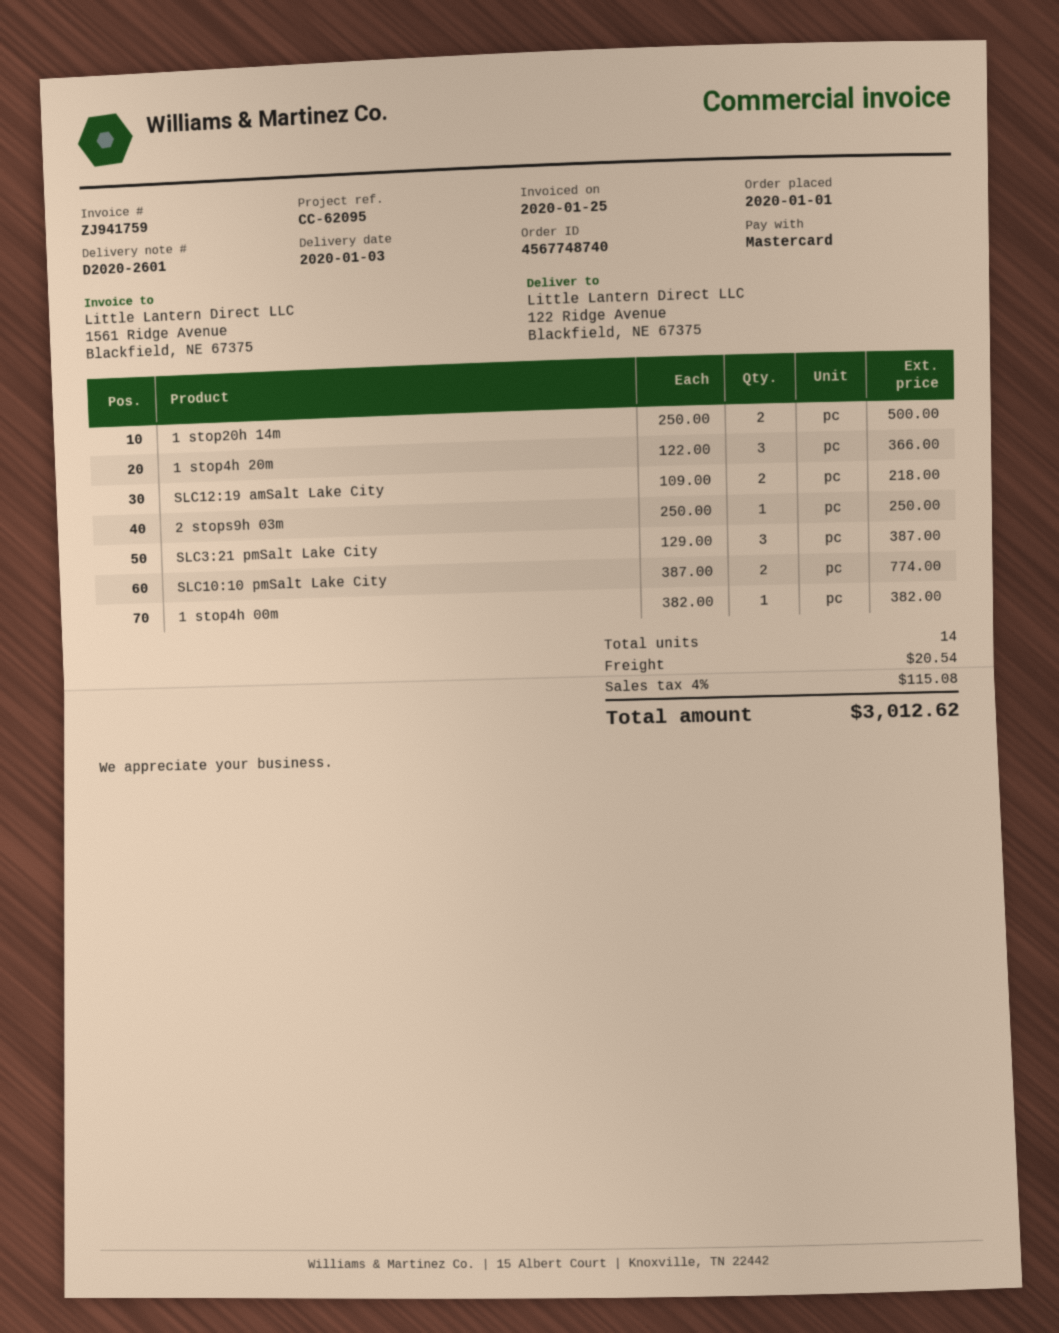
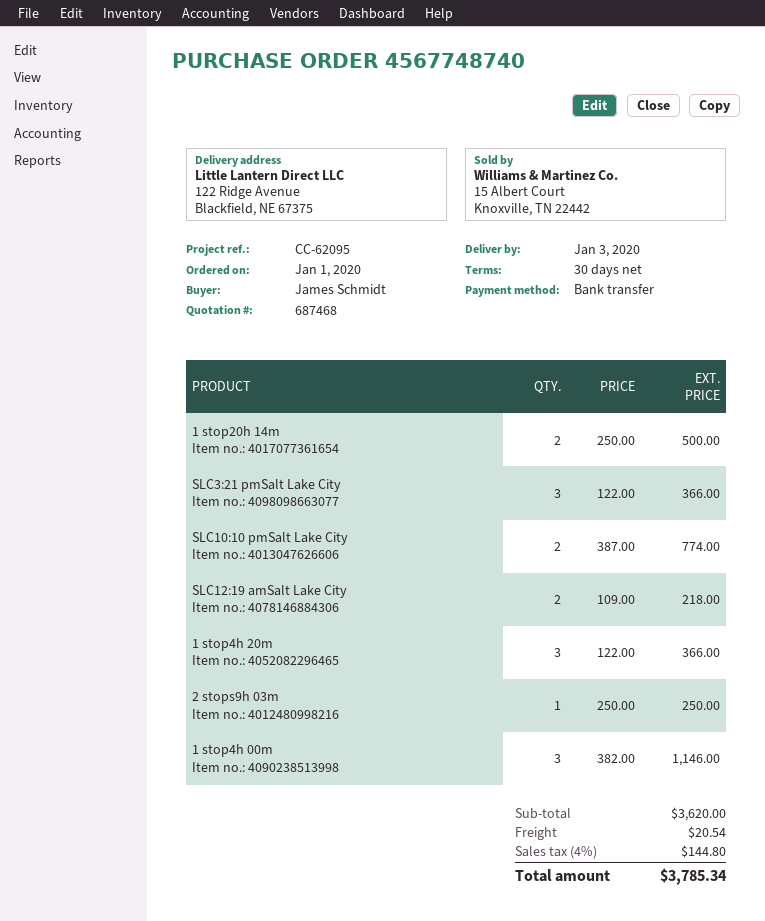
payment method: Mastercard -> bank transfer
SLC3:21 pmSalt Lake City: 3 x 129.00 = 387.00 -> 3 x 122.00 = 366.00
1 stop4h 00m: 1 x 382.00 = 382.00 -> 3 x 382.00 = 1146.00
tax: 4% = 115.08 -> 4% = 144.80
total: 3012.62 -> 3785.34

